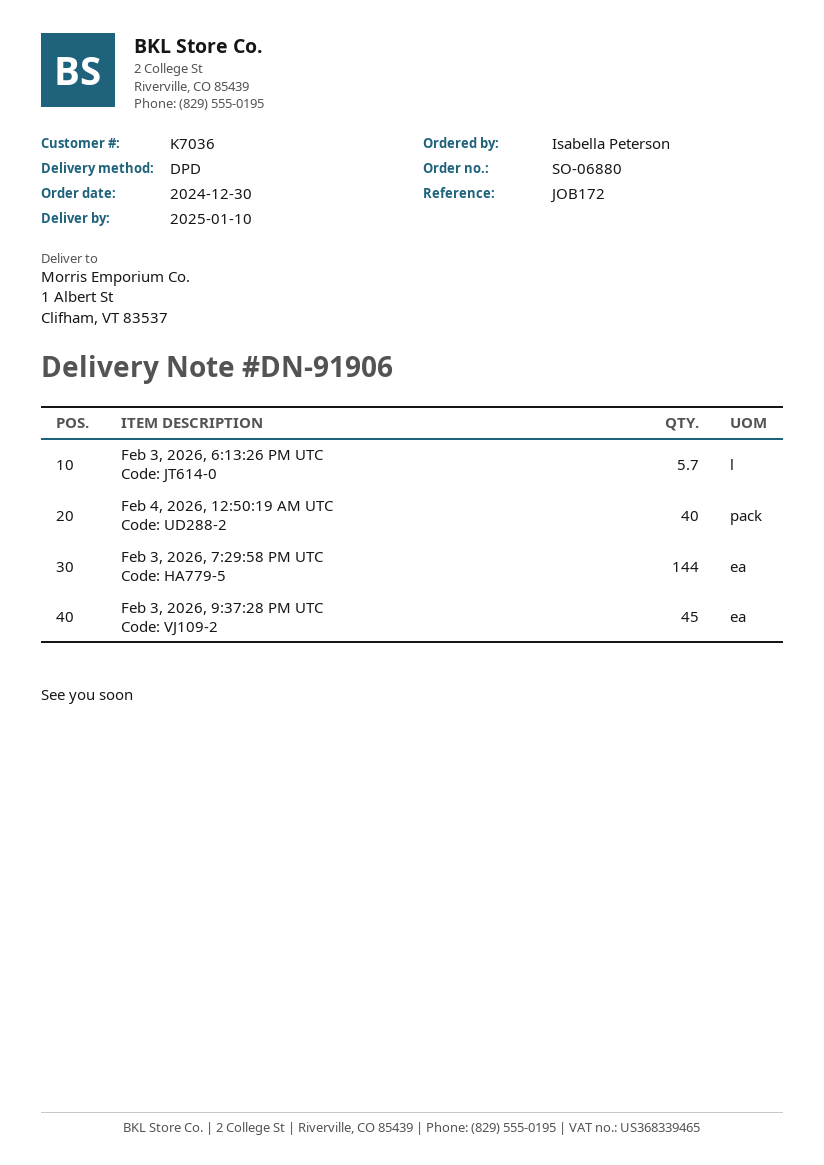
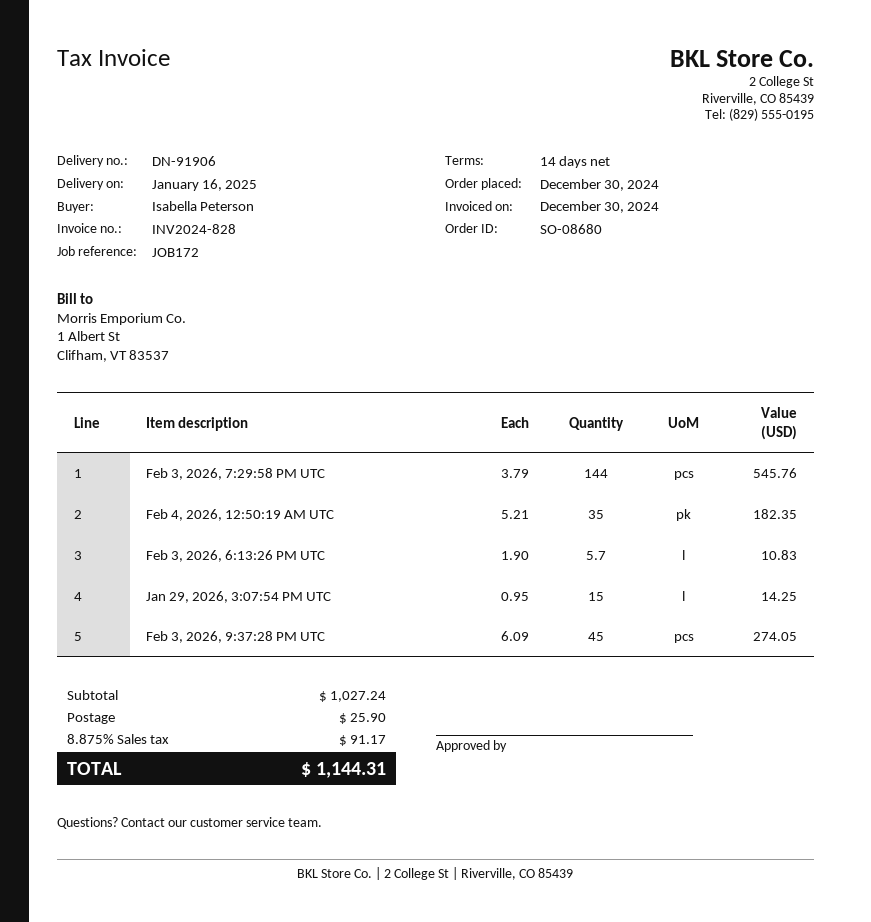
order number: SO-06880 -> SO-08680
delivery date: 2025-01-10 -> 2025-01-16
Feb 4, 2026, 12:50:19 AM UTC: 40 -> 35
Jan 29, 2026, 3:07:54 PM UTC: none -> 15

